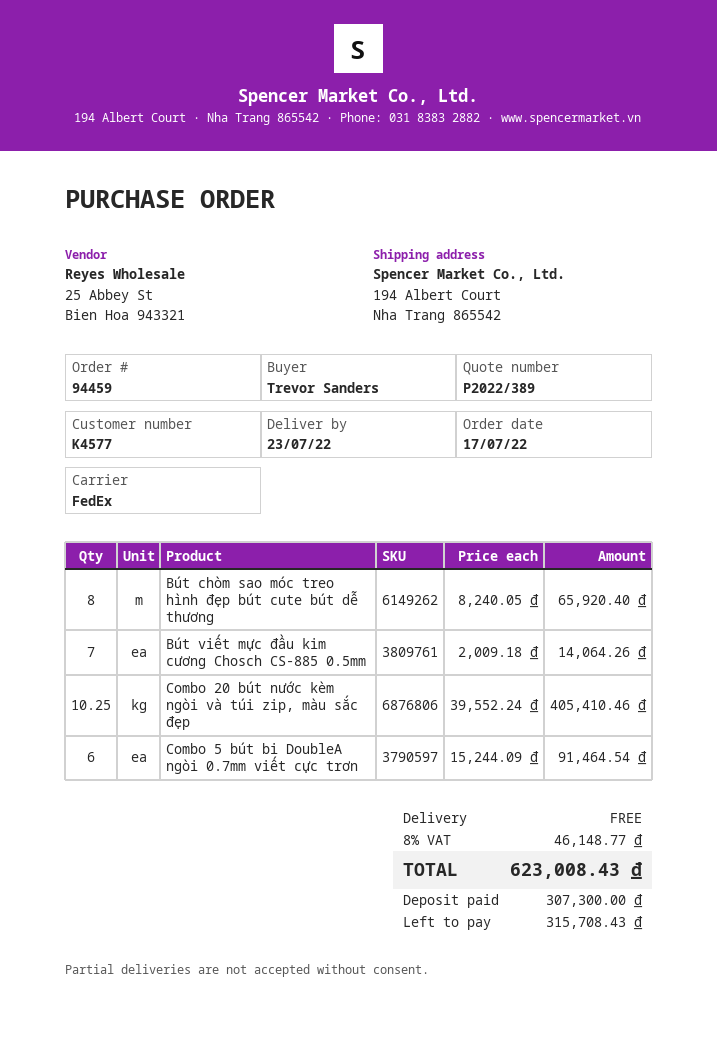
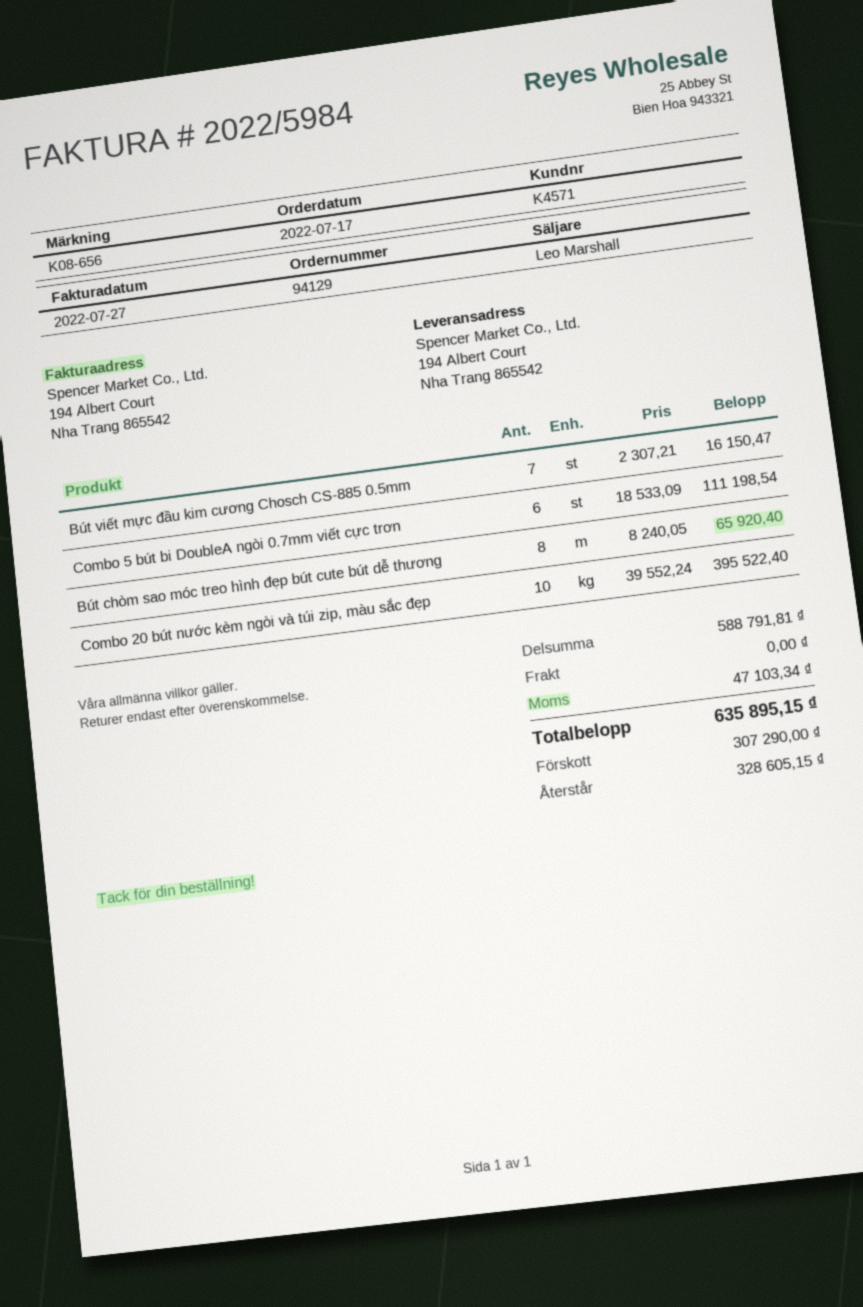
order number: 94459 -> 94129
customer number: K4577 -> K4571
Bút viết mực đầu kim cương Chosch CS-885 0.5mm: 7 x 2009.18 = 14064.26 -> 7 x 2307.21 = 16150.47
Combo 20 bút nước kèm ngòi và túi zip, màu sắc đẹp: 10.25 x 39552.24 = 405410.46 -> 10 x 39552.24 = 395522.40
Combo 5 bút bi DoubleA ngòi 0.7mm viết cực trơn: 6 x 15244.09 = 91464.54 -> 6 x 18533.09 = 111198.54
tax: 46148.77 -> 47103.34
total: 623008.43 -> 635895.15
deposit: 307300.00 -> 307290.00
balance: 315708.43 -> 328605.15

